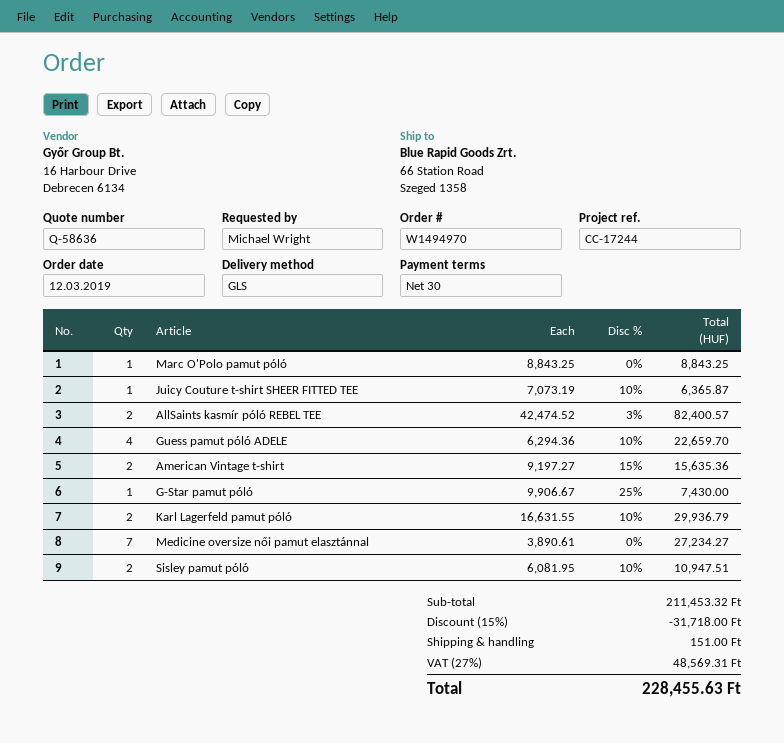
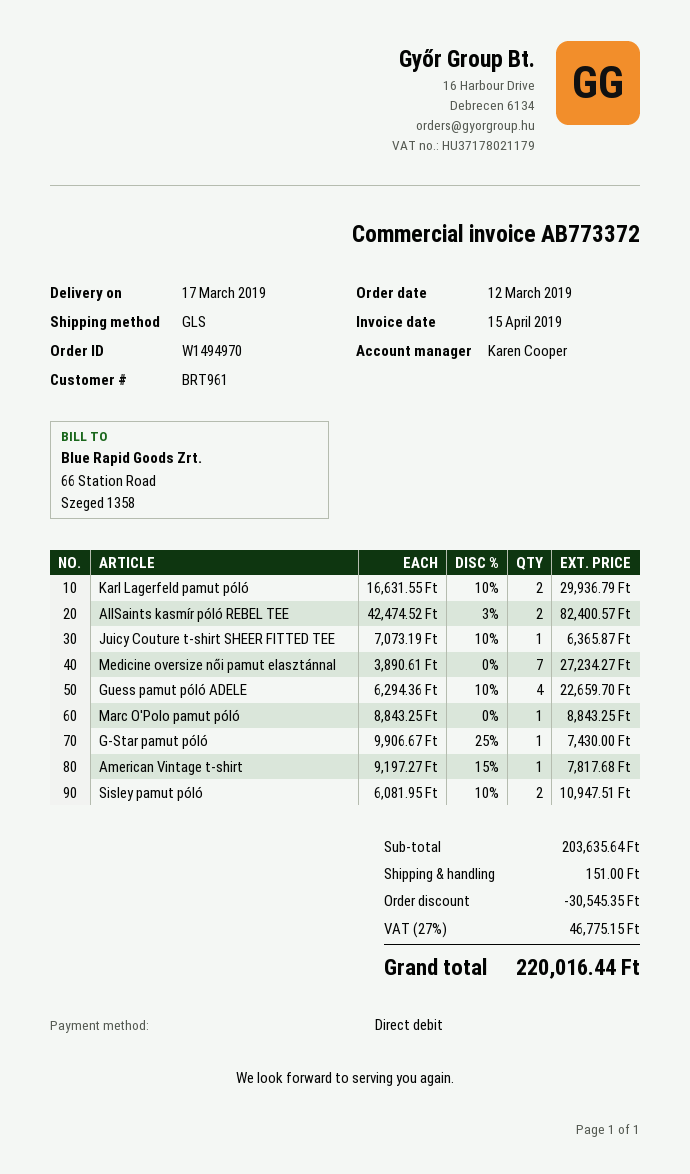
American Vintage t-shirt: 2 x 9197.27 - 15% = 15635.36 -> 1 x 9197.27 - 15% = 7817.68
subtotal: 211453.32 -> 203635.64
discount: 31718.00 -> 30545.35
tax: 27% = 48569.31 -> 27% = 46775.15
total: 228455.63 -> 220016.44

